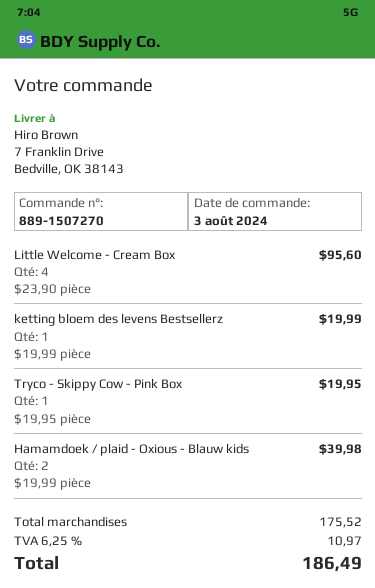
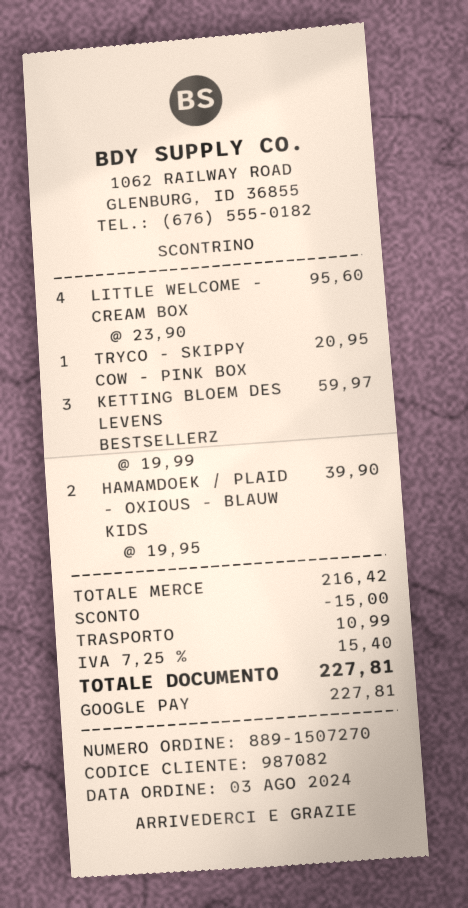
ketting bloem des levens Bestsellerz: 1 x 19.99 = 19.99 -> 3 x 19.99 = 59.97
Tryco - Skippy Cow - Pink Box: 1 x 19.95 = 19.95 -> 1 x 20.95 = 20.95
Hamamdoek / plaid - Oxious - Blauw kids: 2 x 19.99 = 39.98 -> 2 x 19.95 = 39.90
subtotal: 175.52 -> 216.42
discount: none -> 15.00
shipping: none -> 10.99
tax: 6.25% = 10.97 -> 7.25% = 15.40
total: 186.49 -> 227.81

